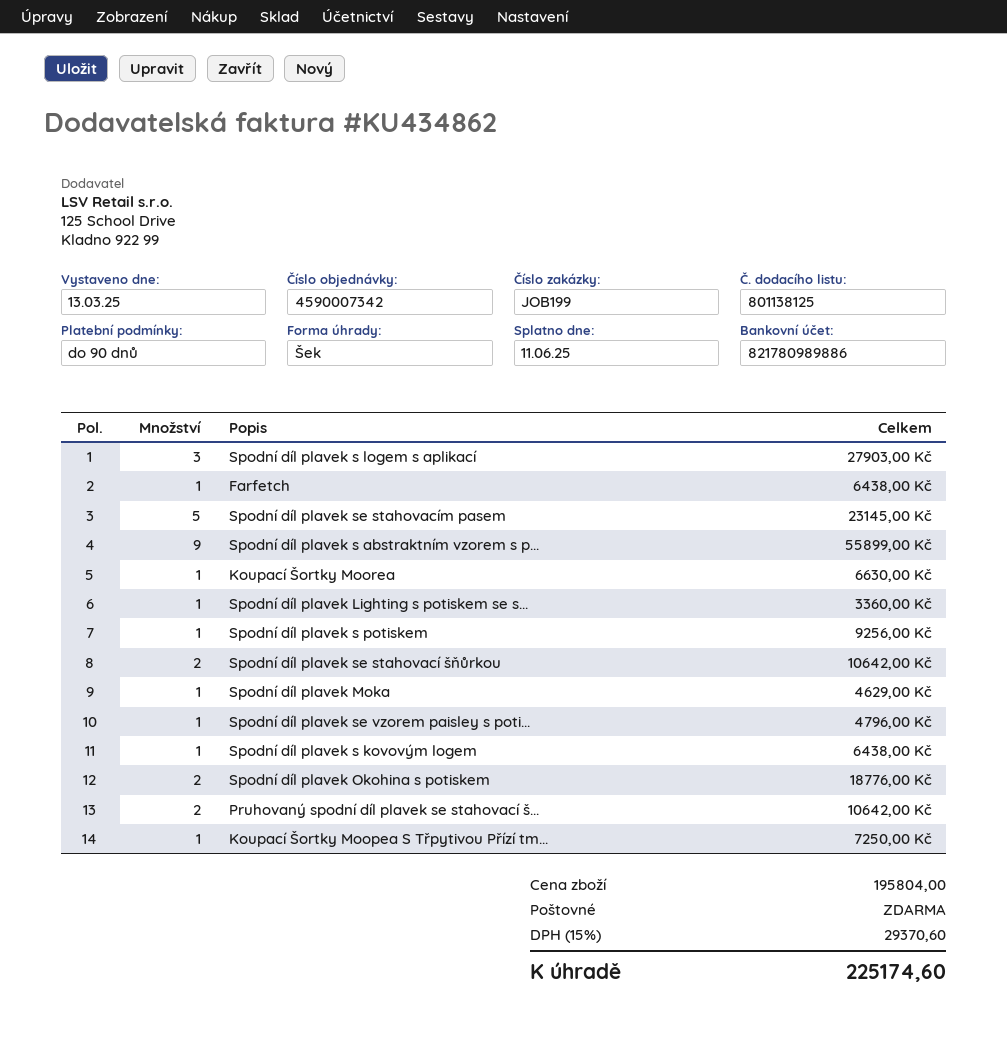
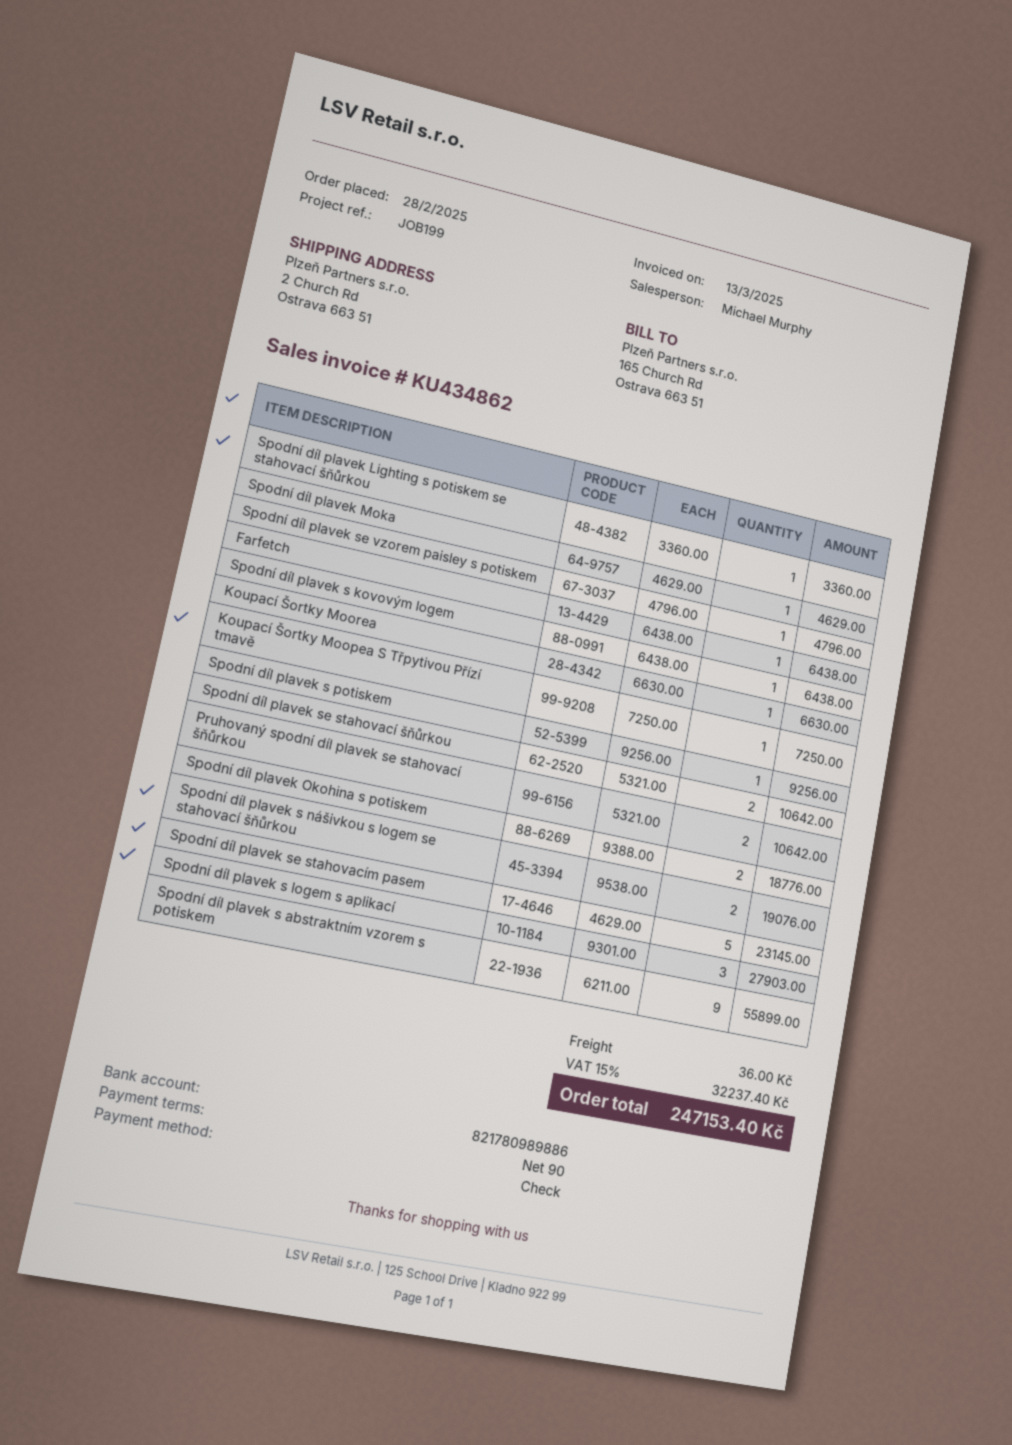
Spodní díl plavek s nášivkou s logem se stahovací šňůrkou: none -> 2 for 19076.00
shipping: 0.00 -> 36.00
tax: 15% = 29370.60 -> 15% = 32237.40
total: 225174.60 -> 247153.40

